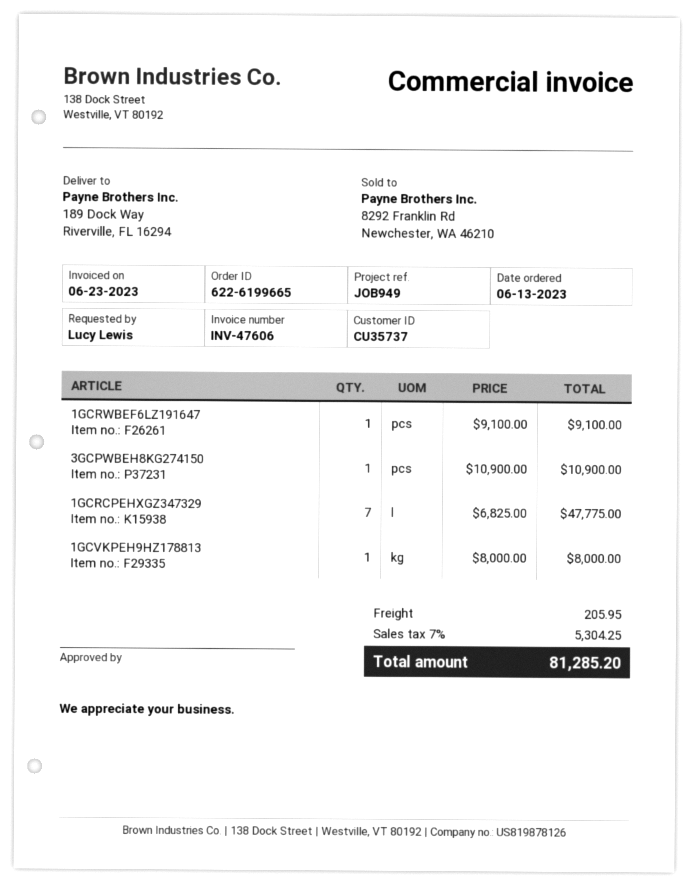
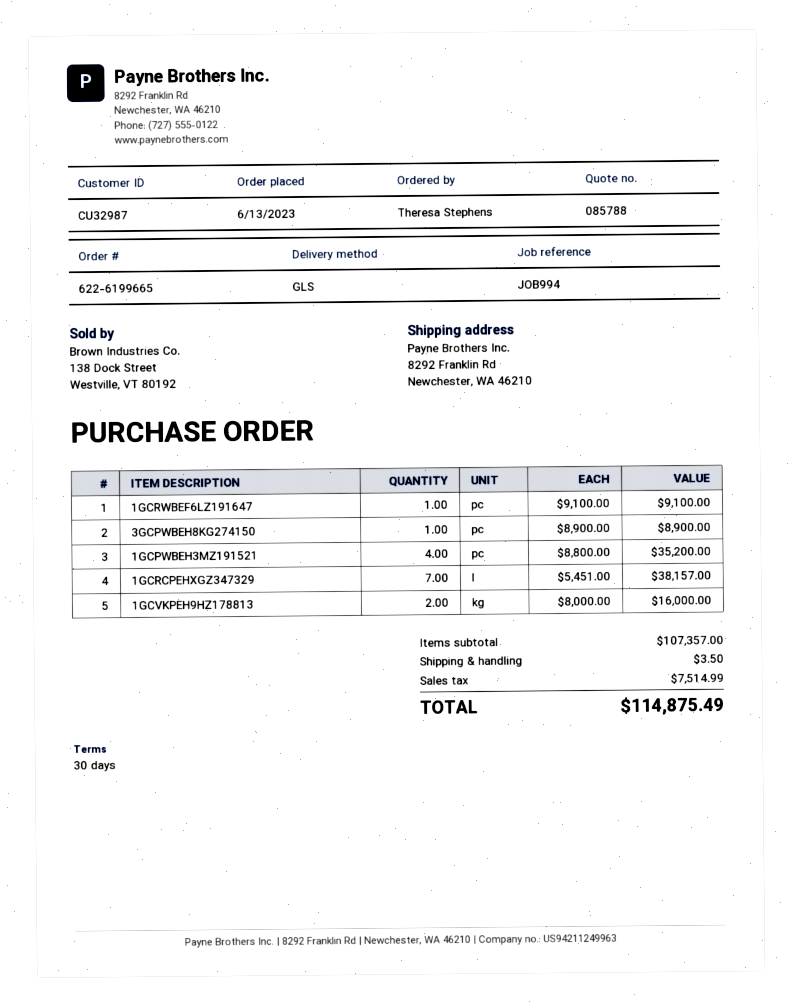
customer number: CU35737 -> CU32987
reference: JOB949 -> JOB994
ordered by: Lucy Lewis -> Theresa Stephens
ship to: 189 Dock Way, Riverville, FL 16294 -> 8292 Franklin Rd, Newchester, WA 46210
3GCPWBEH8KG274150: 1 x 10900.00 = 10900.00 -> 1 x 8900.00 = 8900.00
1GCRCPEHXGZ347329: 7 x 6825.00 = 47775.00 -> 7 x 5451.00 = 38157.00
1GCVKPEH9HZ178813: 1 x 8000.00 = 8000.00 -> 2 x 8000.00 = 16000.00
1GCPWBEH3MZ191521: none -> 4 x 8800.00 = 35200.00
shipping: 205.95 -> 3.50
tax: 5304.25 -> 7514.99
total: 81285.20 -> 114875.49

